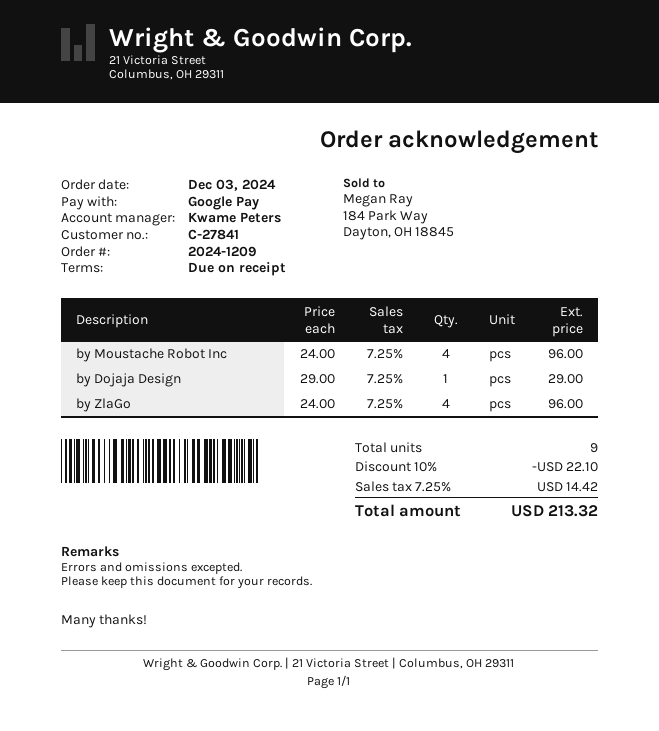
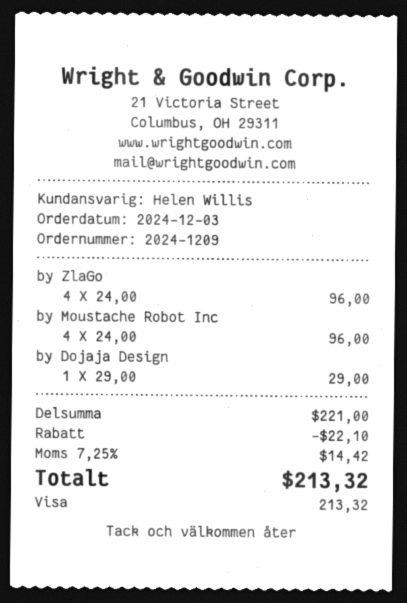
sales rep: Kwame Peters -> Helen Willis
payment method: Google Pay -> Visa

